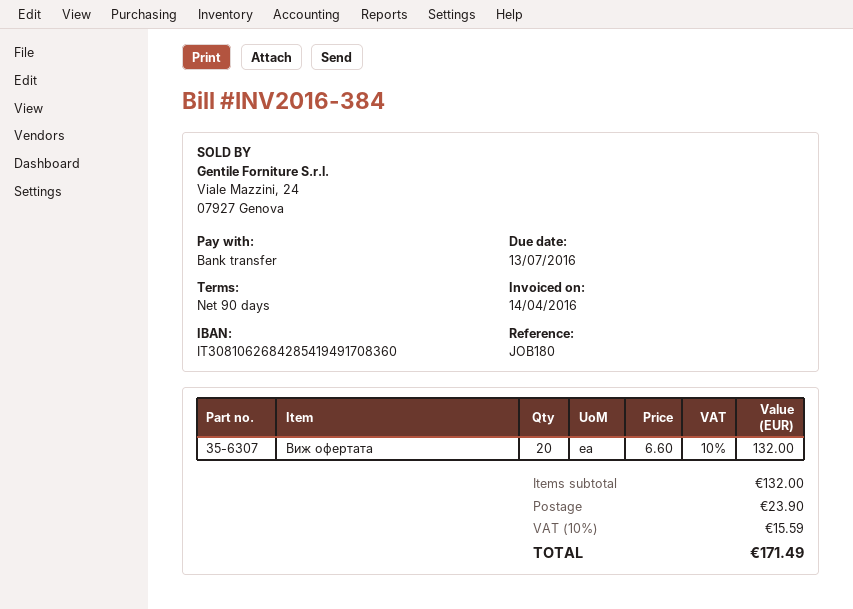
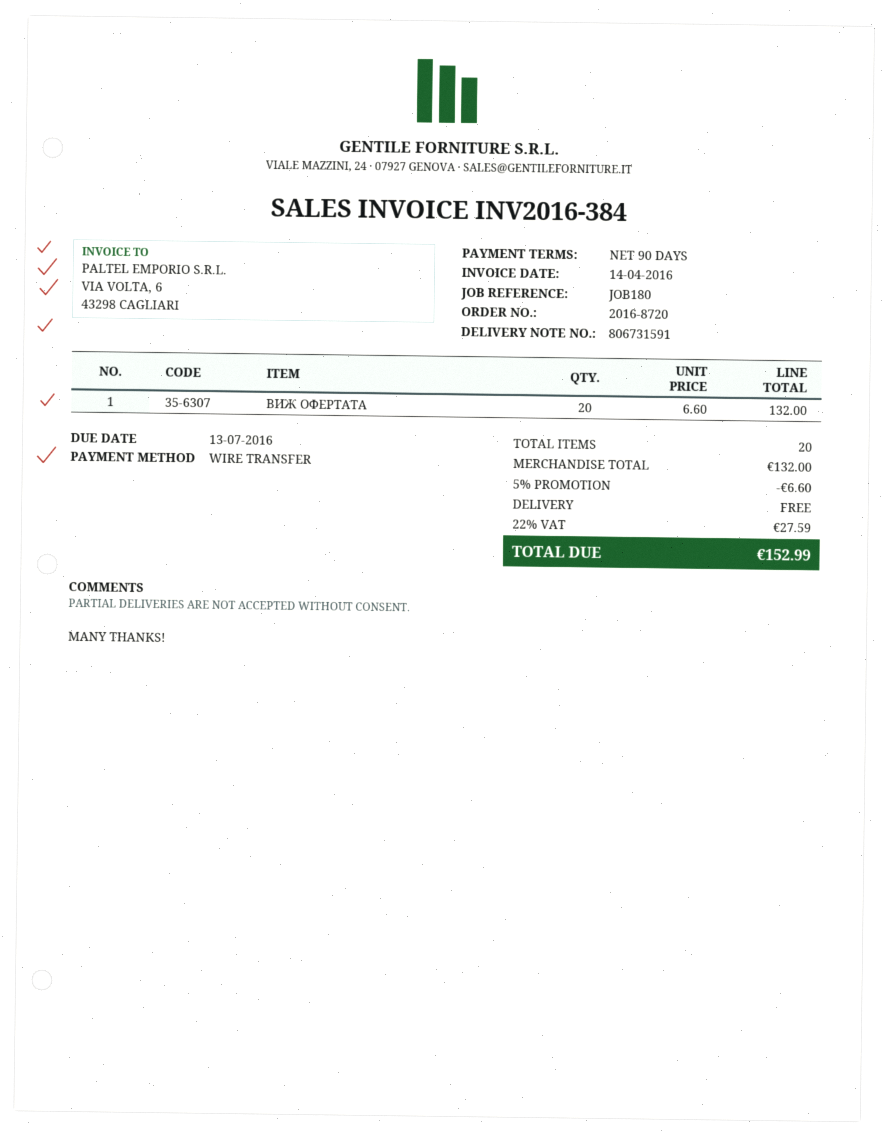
discount: none -> 5% = 6.60
shipping: 23.90 -> 0.00
tax: 10% = 15.59 -> 22% = 27.59
total: 171.49 -> 152.99

